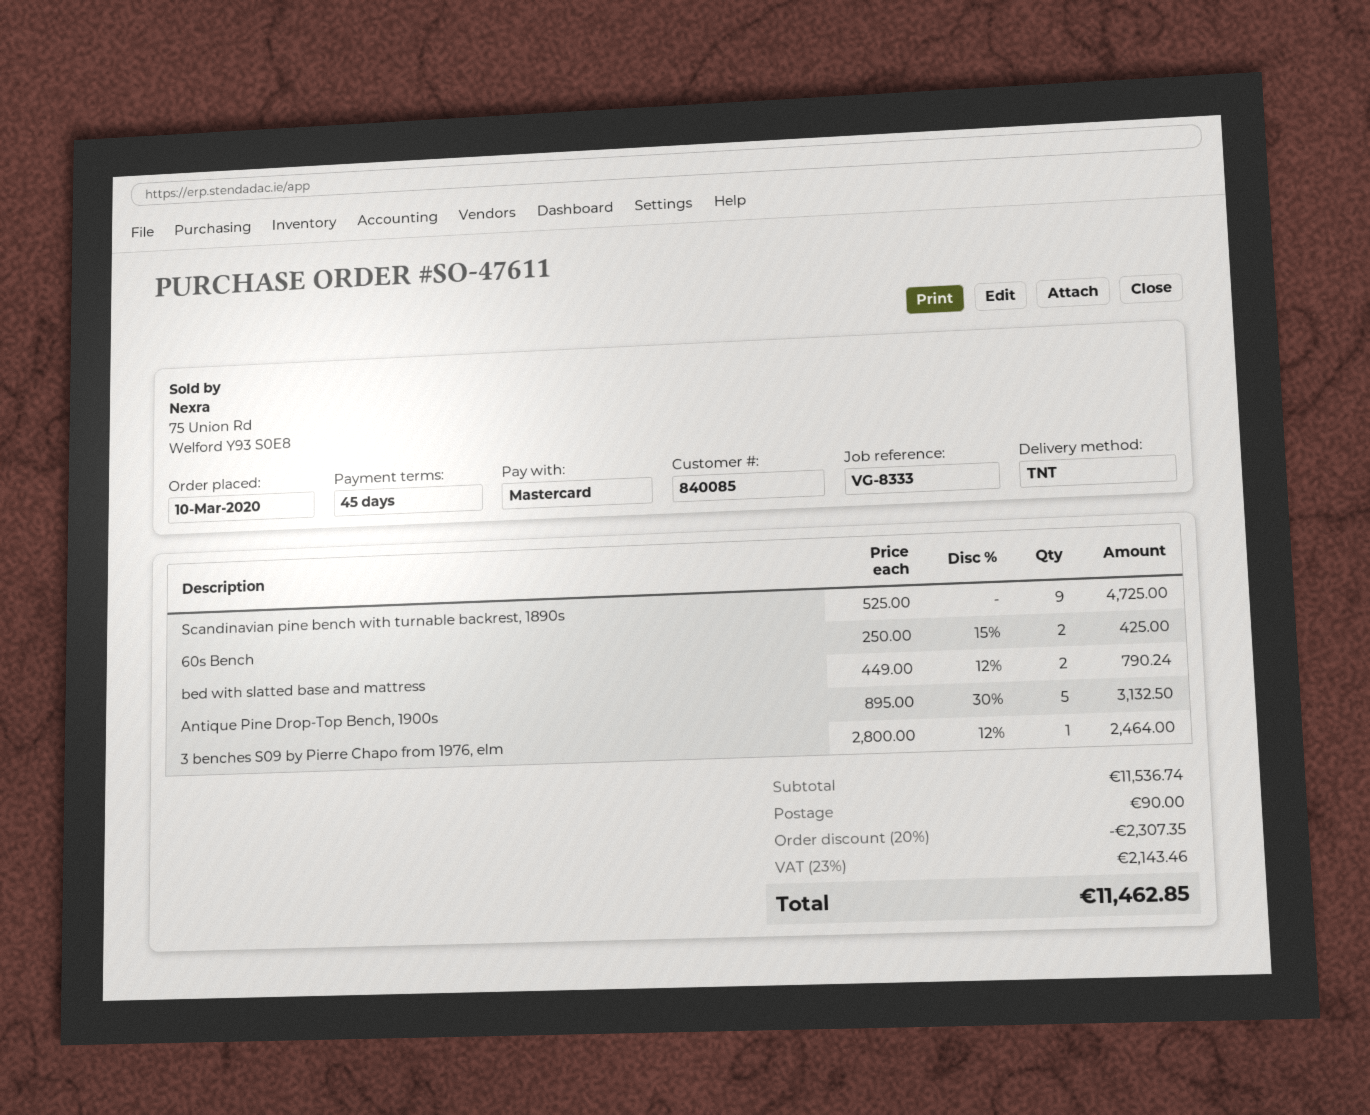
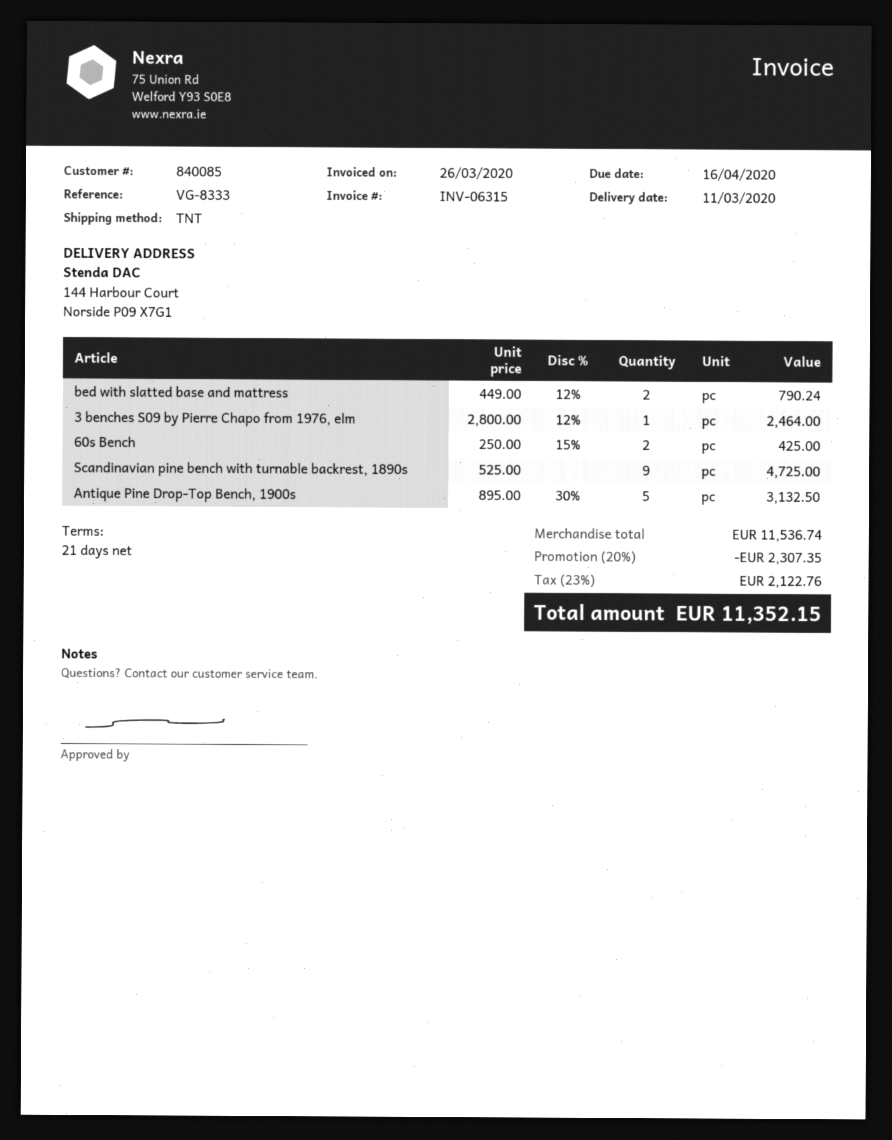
payment terms: 45 days -> 21 days
shipping: 90.00 -> none
tax: 23% = 2143.46 -> 23% = 2122.76
total: 11462.85 -> 11352.15

